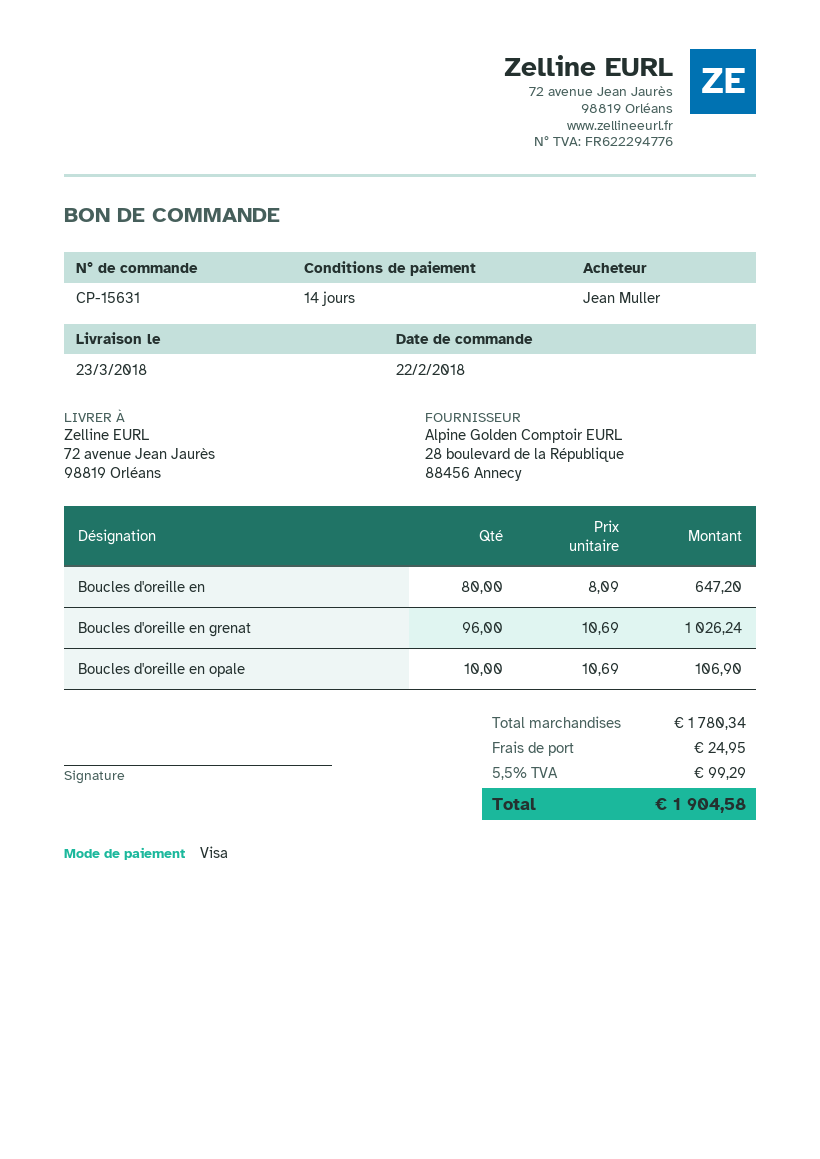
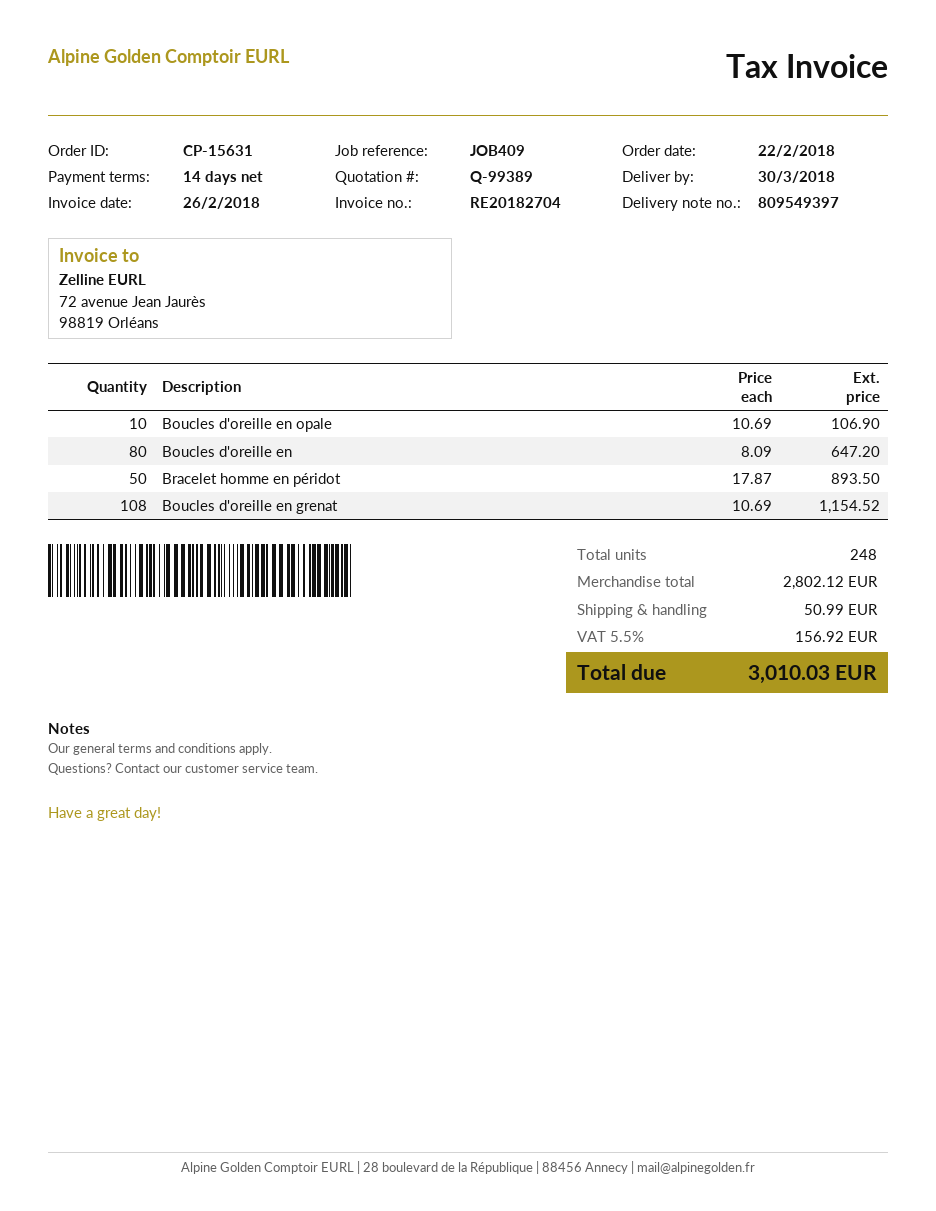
delivery date: 2018-03-23 -> 2018-03-30
Boucles d'oreille en grenat: 96 x 10.69 = 1026.24 -> 108 x 10.69 = 1154.52
Bracelet homme en péridot: none -> 50 x 17.87 = 893.50
subtotal: 1780.34 -> 2802.12
shipping: 24.95 -> 50.99
tax: 5.5% = 99.29 -> 5.5% = 156.92
total: 1904.58 -> 3010.03

